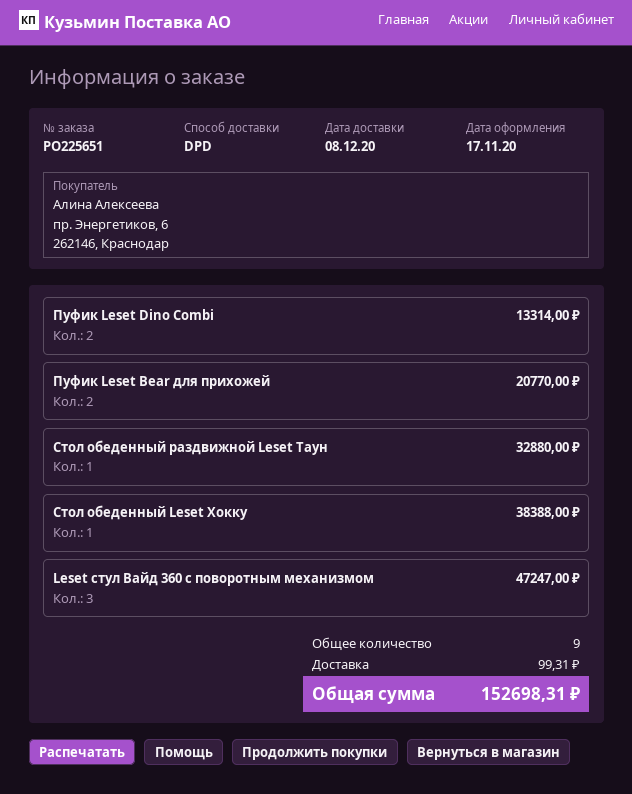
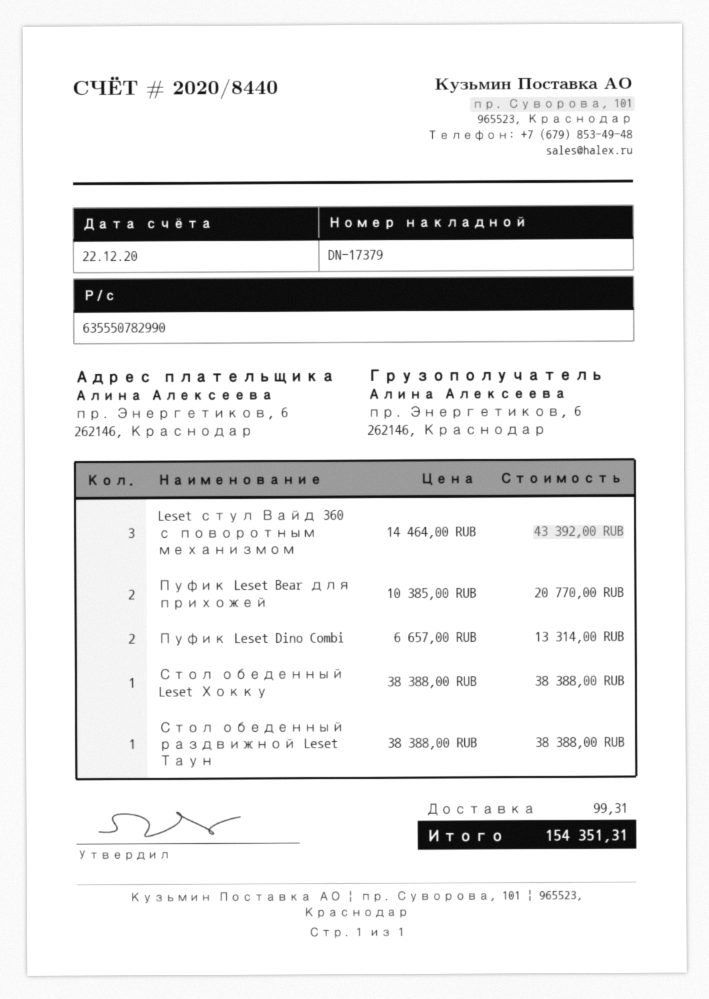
Стол обеденный раздвижной Leset Таун: 1 for 32880.00 -> 1 for 38388.00
Leset стул Вайд 360 с поворотным механизмом: 3 for 47247.00 -> 3 for 43392.00
total: 152698.31 -> 154351.31

